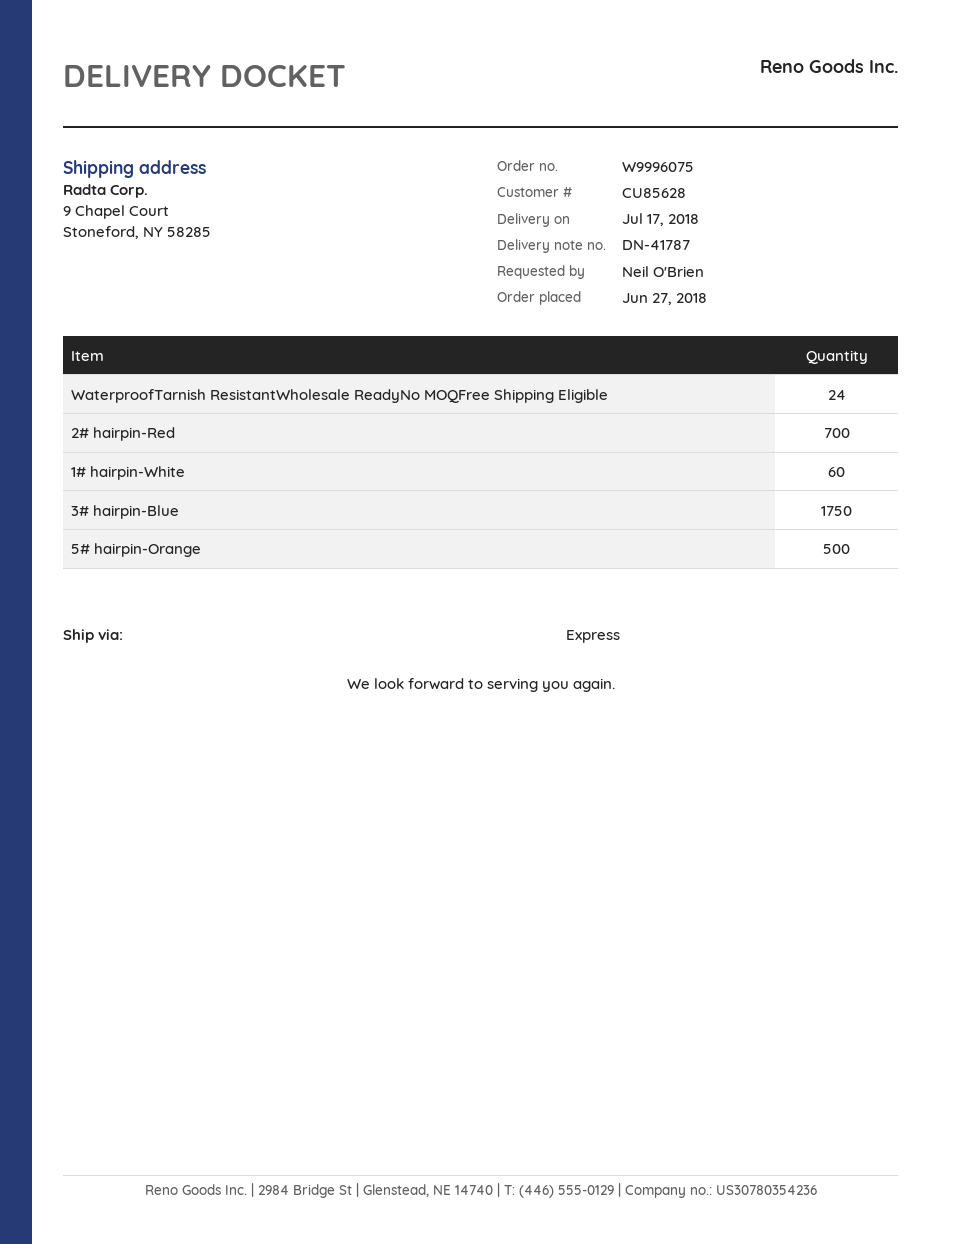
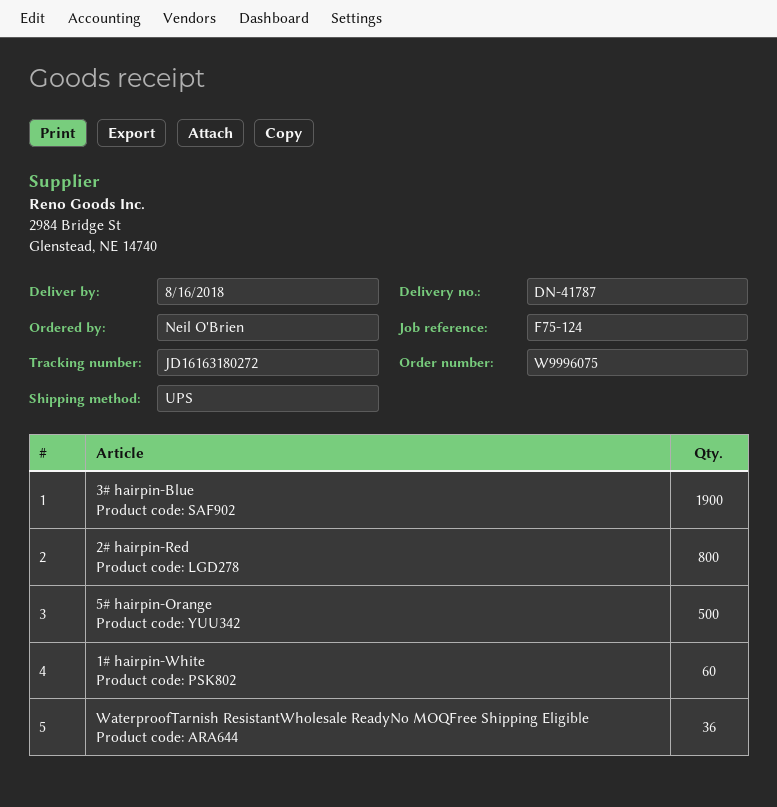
delivery date: 2018-07-17 -> 2018-08-16
shipping method: express -> UPS
WaterproofTarnish ResistantWholesale ReadyNo MOQFree Shipping Eligible: 24 -> 36
2# hairpin-Red: 700 -> 800
3# hairpin-Blue: 1750 -> 1900

